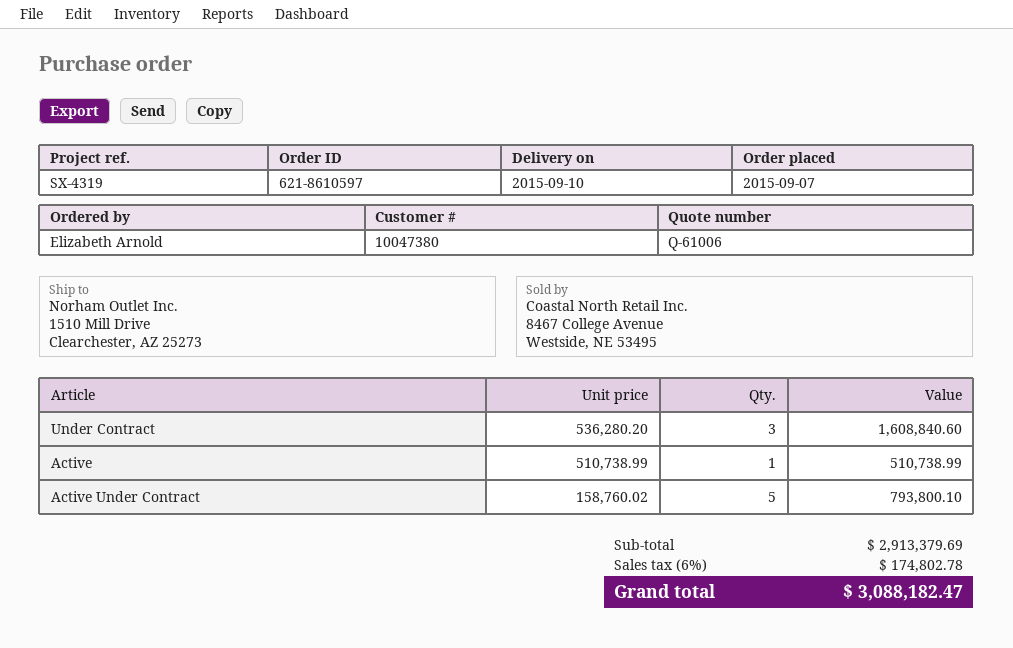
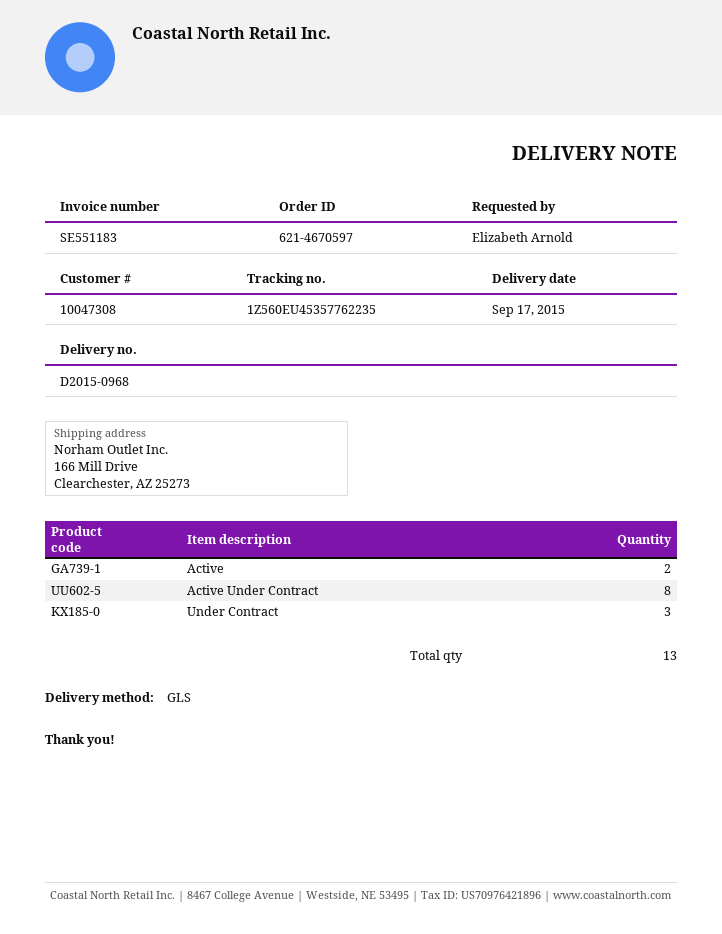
order number: 621-8610597 -> 621-4670597
delivery date: 2015-09-10 -> 2015-09-17
customer number: 10047380 -> 10047308
ship to: 1510 Mill Drive, Clearchester, AZ 25273 -> 166 Mill Drive, Clearchester, AZ 25273
Active: 1 -> 2
Active Under Contract: 5 -> 8

